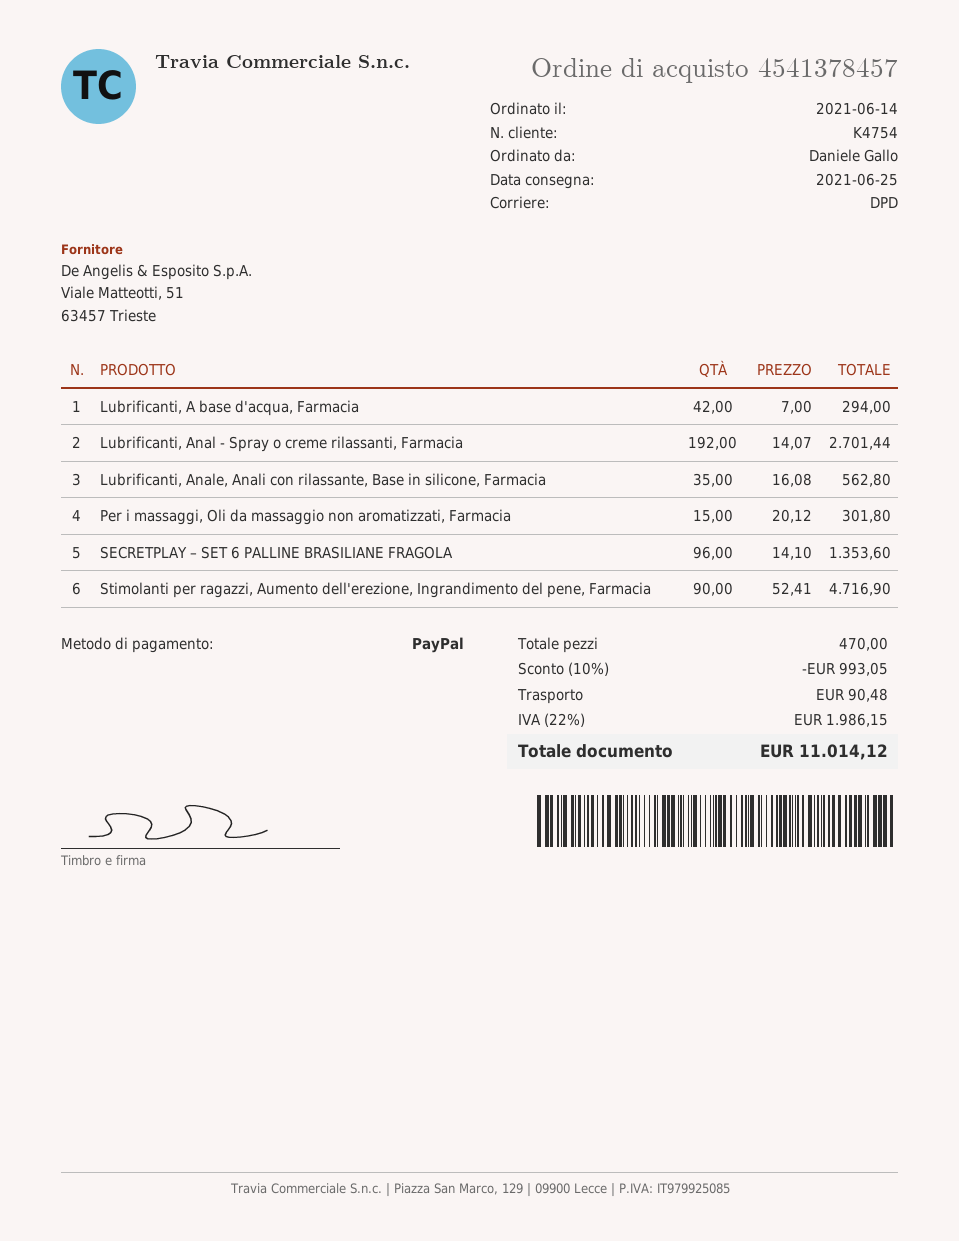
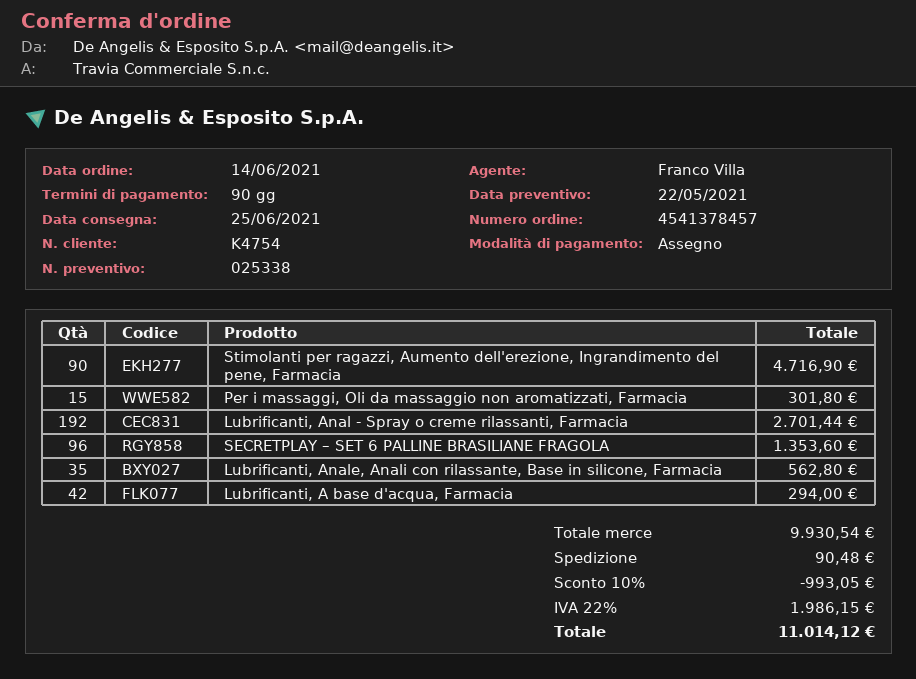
payment method: PayPal -> cheque

